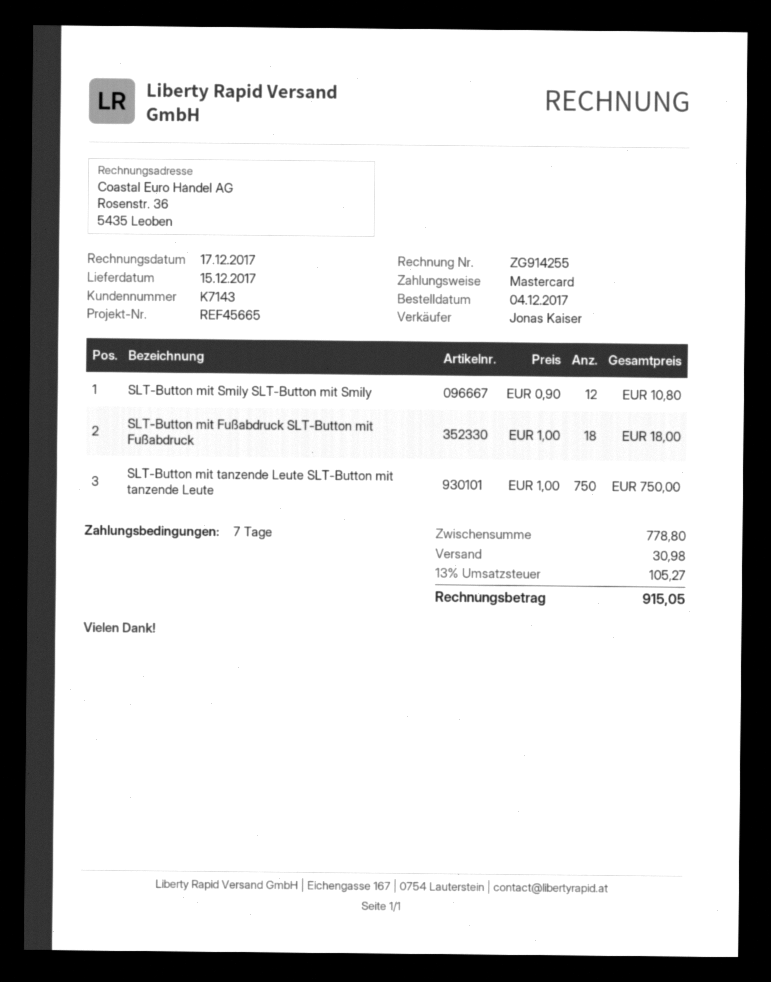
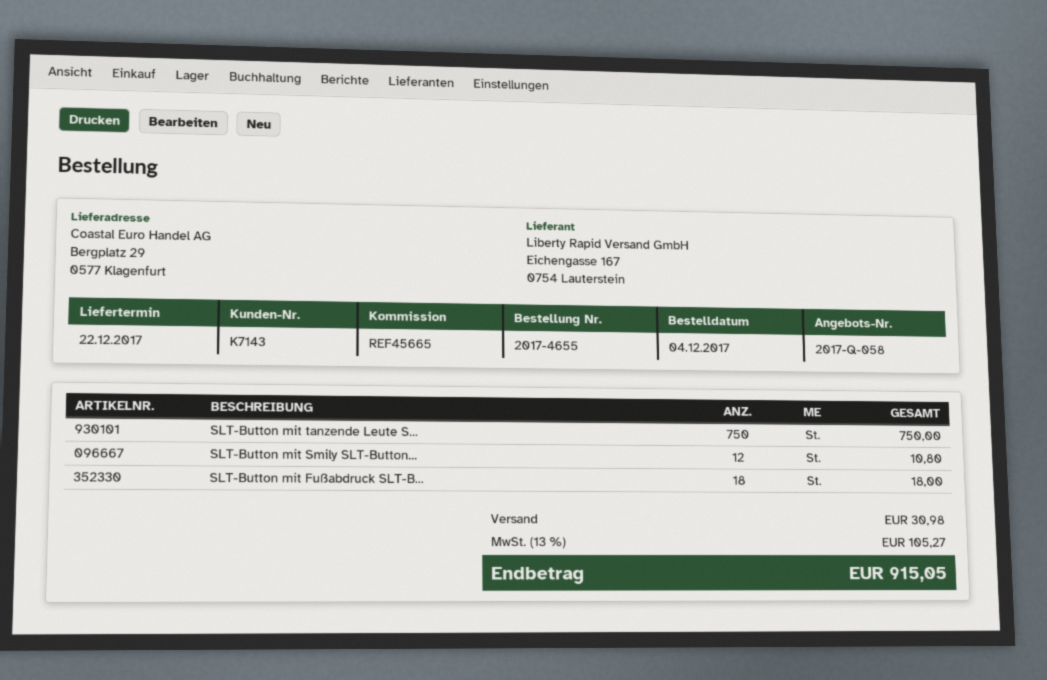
delivery date: 2017-12-15 -> 2017-12-22

